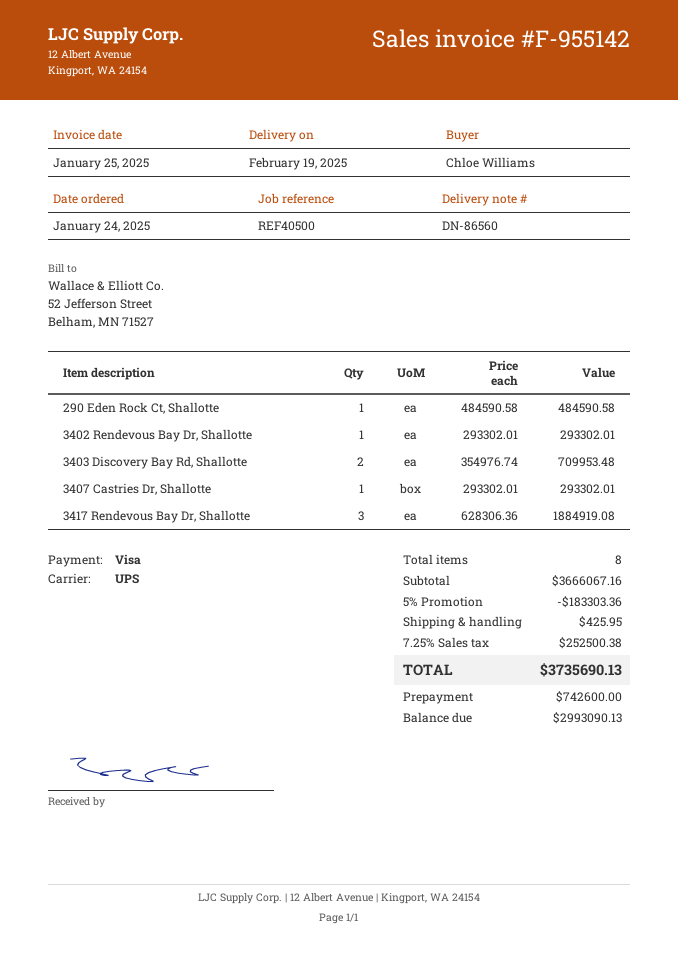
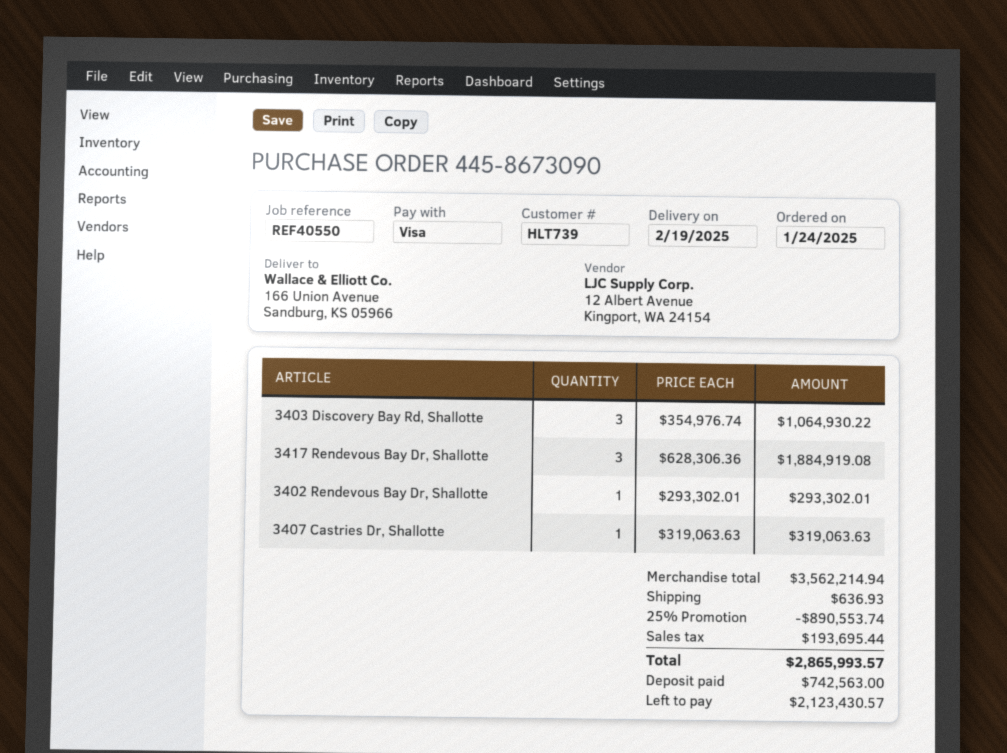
reference: REF40500 -> REF40550
290 Eden Rock Ct, Shallotte: 1 x 484590.58 = 484590.58 -> none
3403 Discovery Bay Rd, Shallotte: 2 x 354976.74 = 709953.48 -> 3 x 354976.74 = 1064930.22
3407 Castries Dr, Shallotte: 1 x 293302.01 = 293302.01 -> 1 x 319063.63 = 319063.63
subtotal: 3666067.16 -> 3562214.94
discount: 5% = 183303.36 -> 25% = 890553.74
shipping: 425.95 -> 636.93
tax: 252500.38 -> 193695.44
total: 3735690.13 -> 2865993.57
deposit: 742600.00 -> 742563.00
balance: 2993090.13 -> 2123430.57

